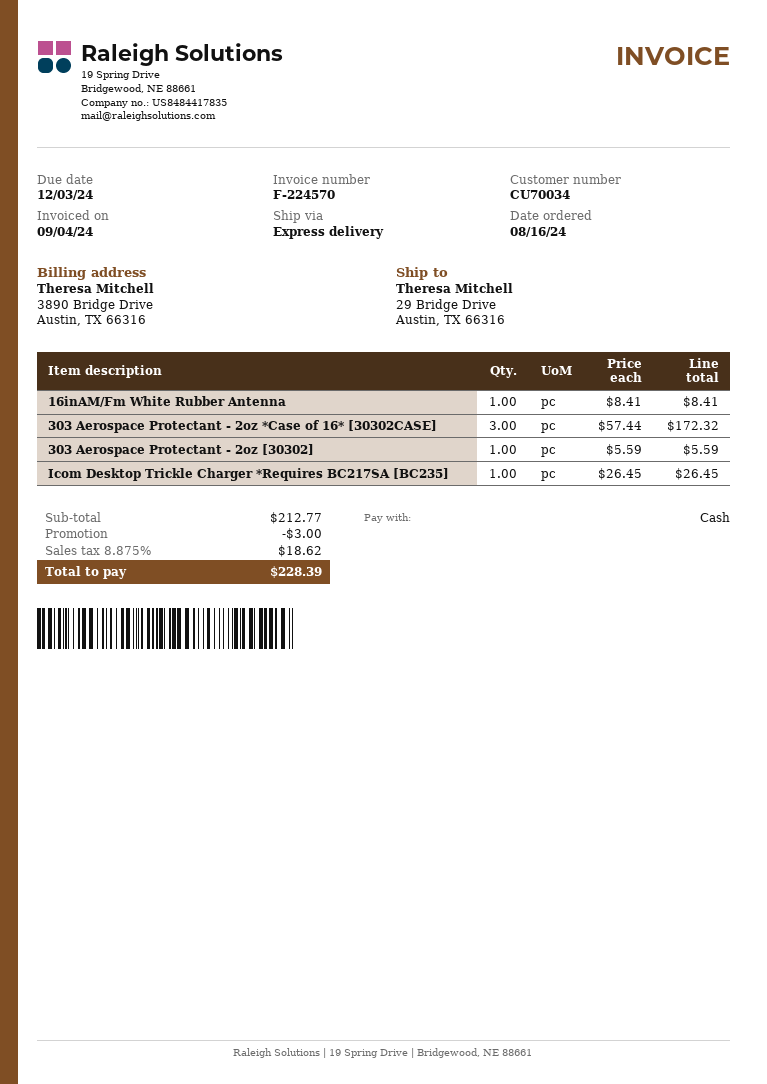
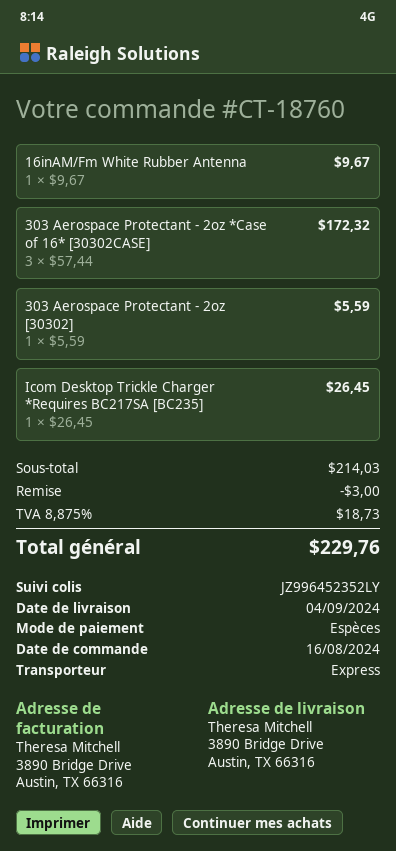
ship to: 29 Bridge Drive, Austin, TX 66316 -> 3890 Bridge Drive, Austin, TX 66316
16inAM/Fm White Rubber Antenna: 1 x 8.41 = 8.41 -> 1 x 9.67 = 9.67
subtotal: 212.77 -> 214.03
tax: 8.875% = 18.62 -> 8.875% = 18.73
total: 228.39 -> 229.76

